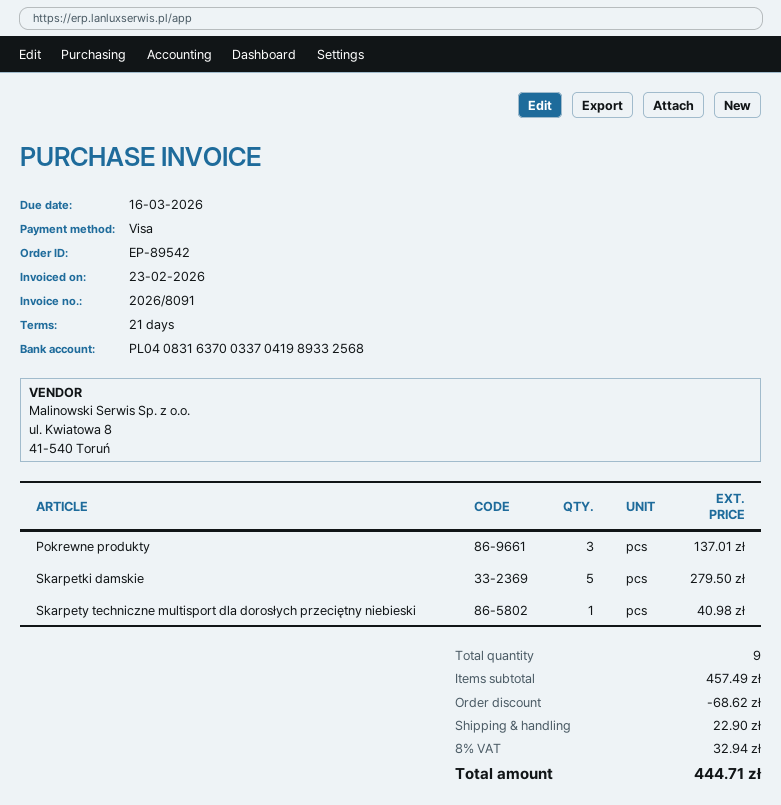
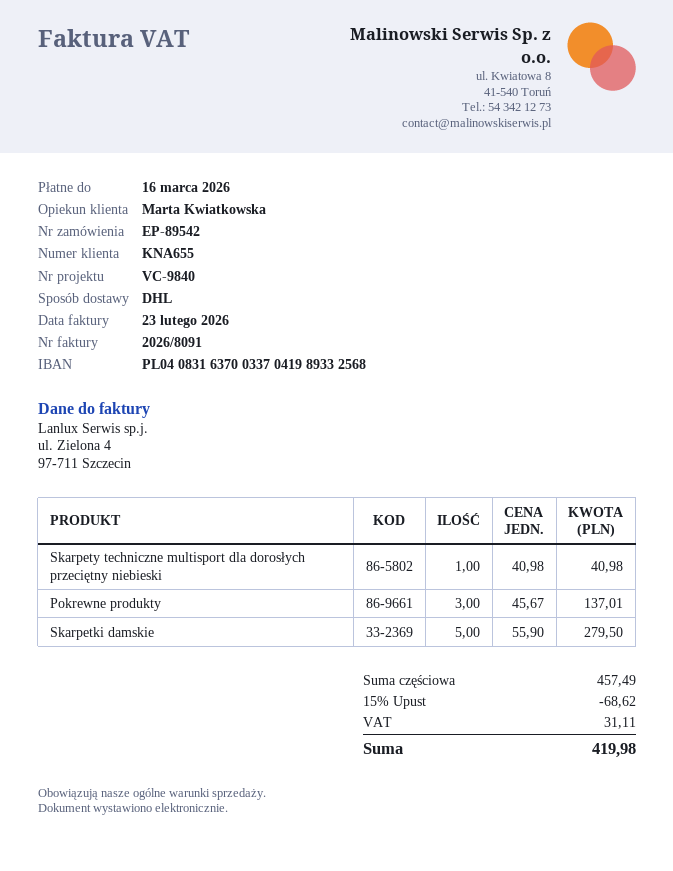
shipping: 22.90 -> none
tax: 32.94 -> 31.11
total: 444.71 -> 419.98

